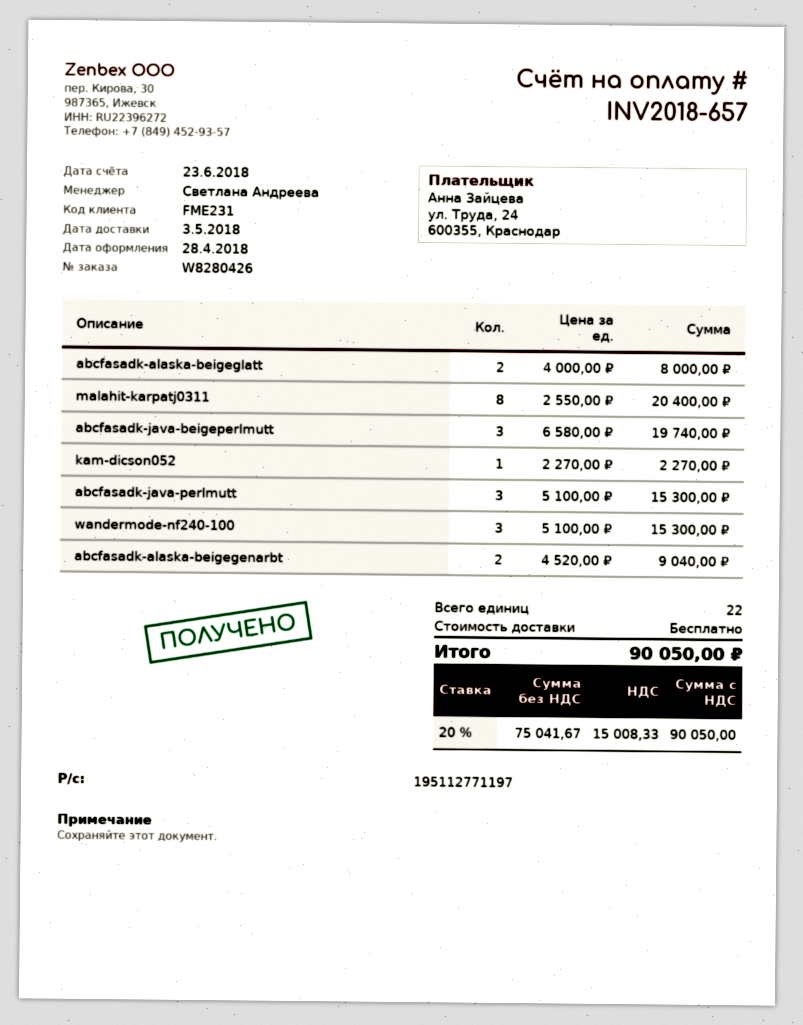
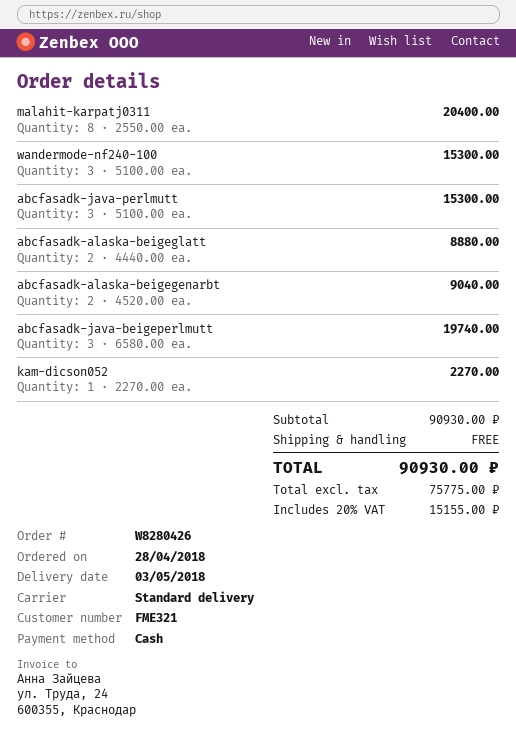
customer number: FME231 -> FME321
abcfasadk-alaska-beigeglatt: 2 x 4000.00 = 8000.00 -> 2 x 4440.00 = 8880.00
net: 75041.67 -> 75775.00
tax: 20% = 15008.33 -> 20% = 15155.00
total: 90050.00 -> 90930.00

